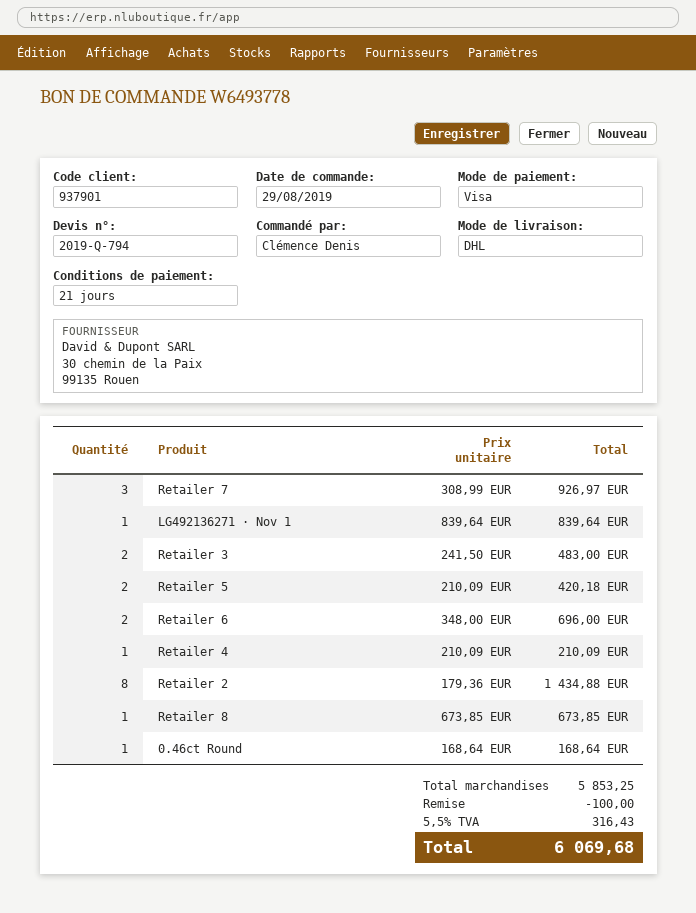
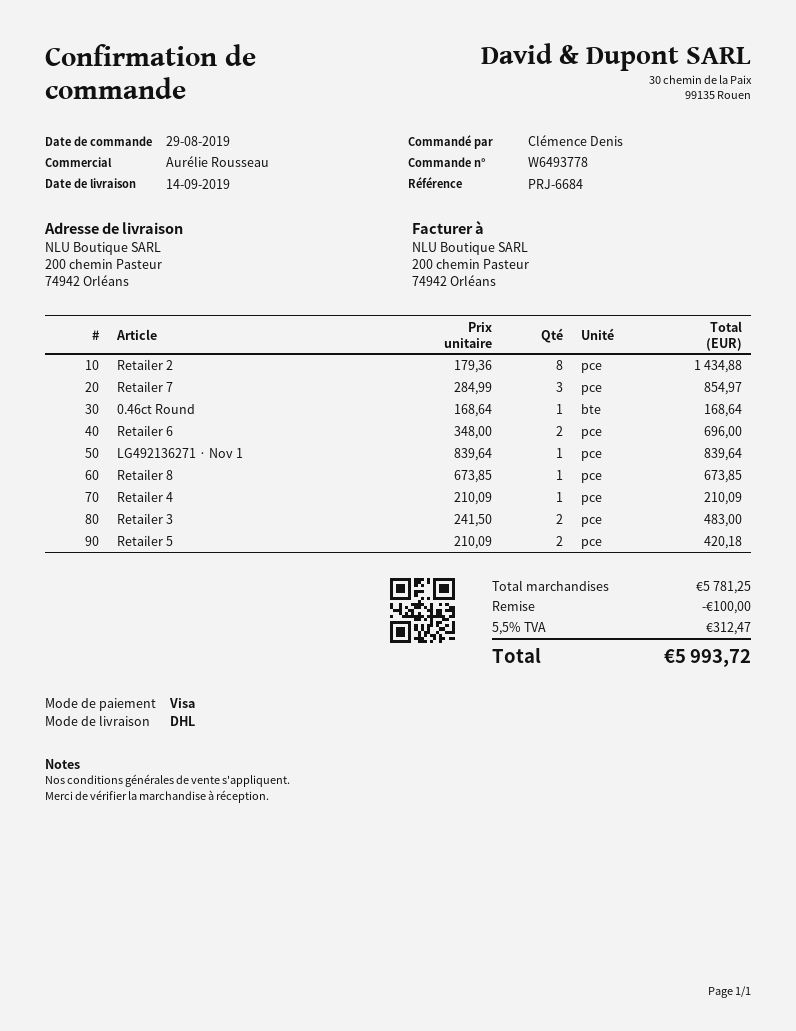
Retailer 7: 3 x 308.99 = 926.97 -> 3 x 284.99 = 854.97
subtotal: 5853.25 -> 5781.25
tax: 5.5% = 316.43 -> 5.5% = 312.47
total: 6069.68 -> 5993.72

